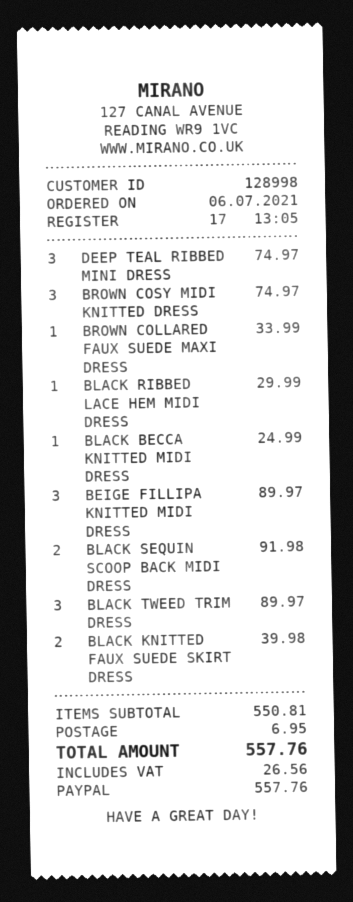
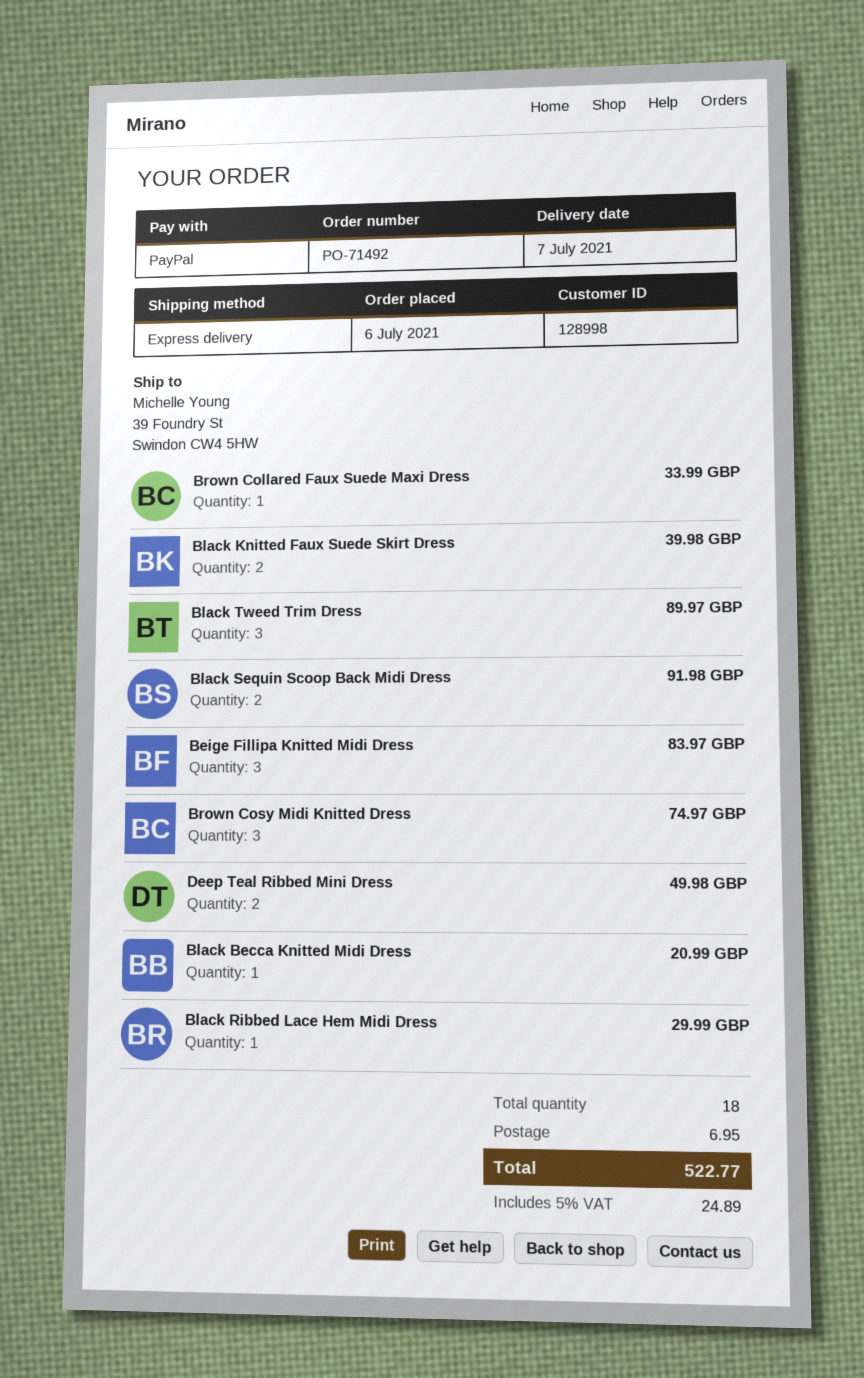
DEEP TEAL RIBBED MINI DRESS: 3 for 74.97 -> 2 for 49.98
BLACK BECCA KNITTED MIDI DRESS: 1 for 24.99 -> 1 for 20.99
BEIGE FILLIPA KNITTED MIDI DRESS: 3 for 89.97 -> 3 for 83.97
tax: 26.56 -> 24.89
total: 557.76 -> 522.77

